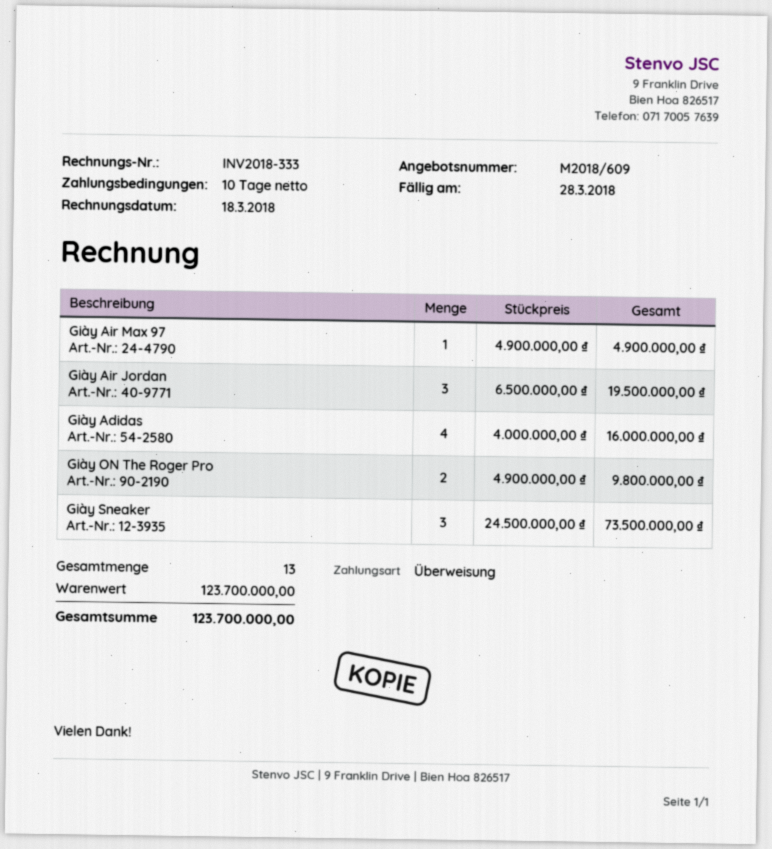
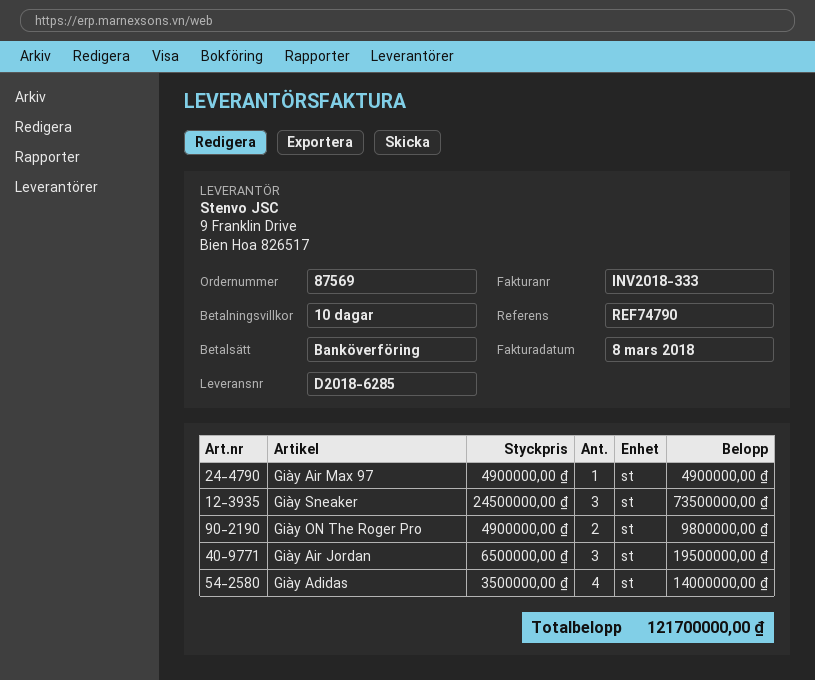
invoice date: 2018-03-18 -> 2018-03-08
Giày Adidas: 4 x 4000000.00 = 16000000.00 -> 4 x 3500000.00 = 14000000.00
total: 123700000.00 -> 121700000.00

